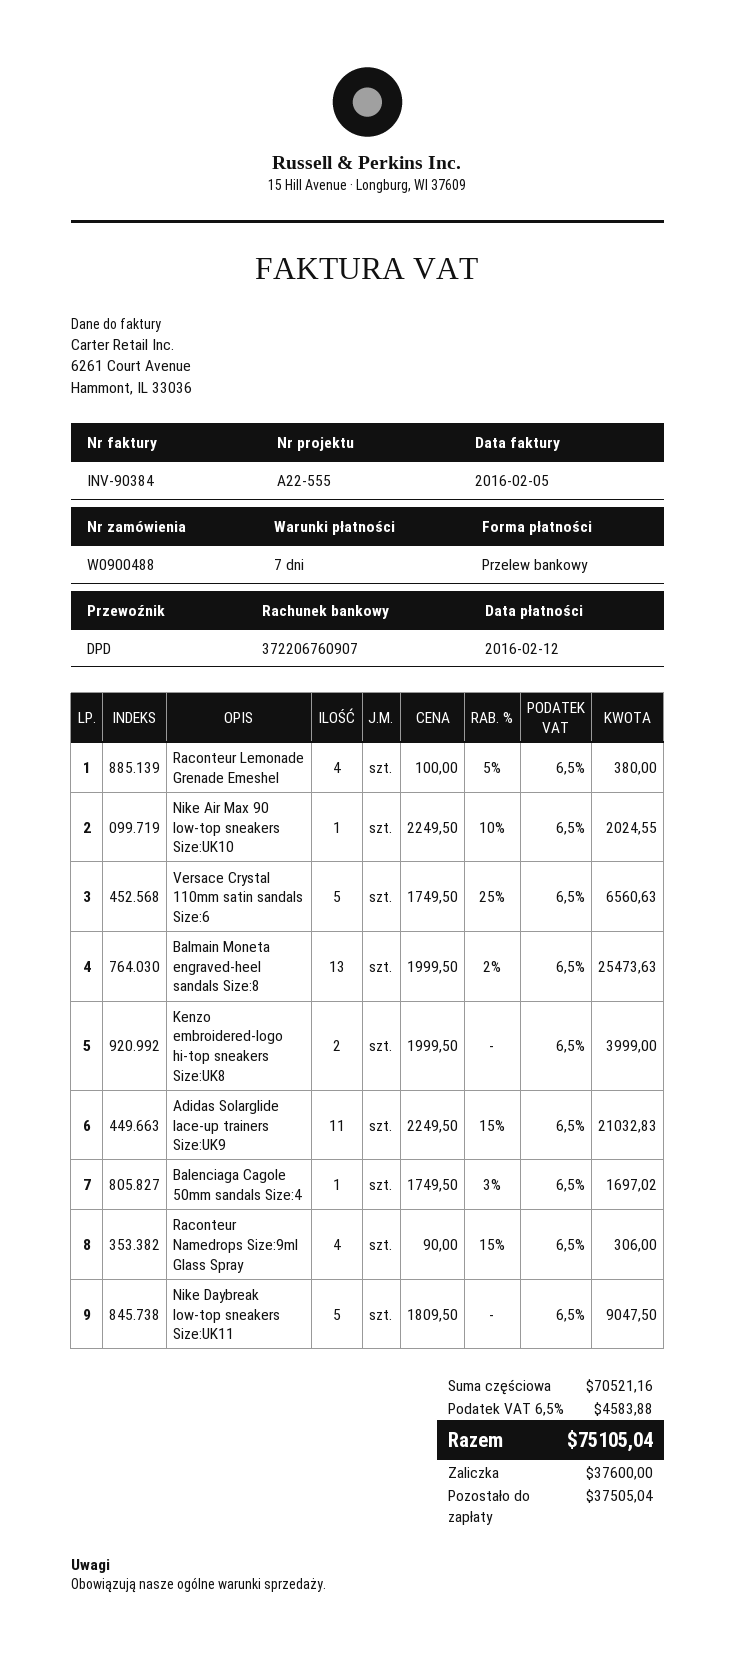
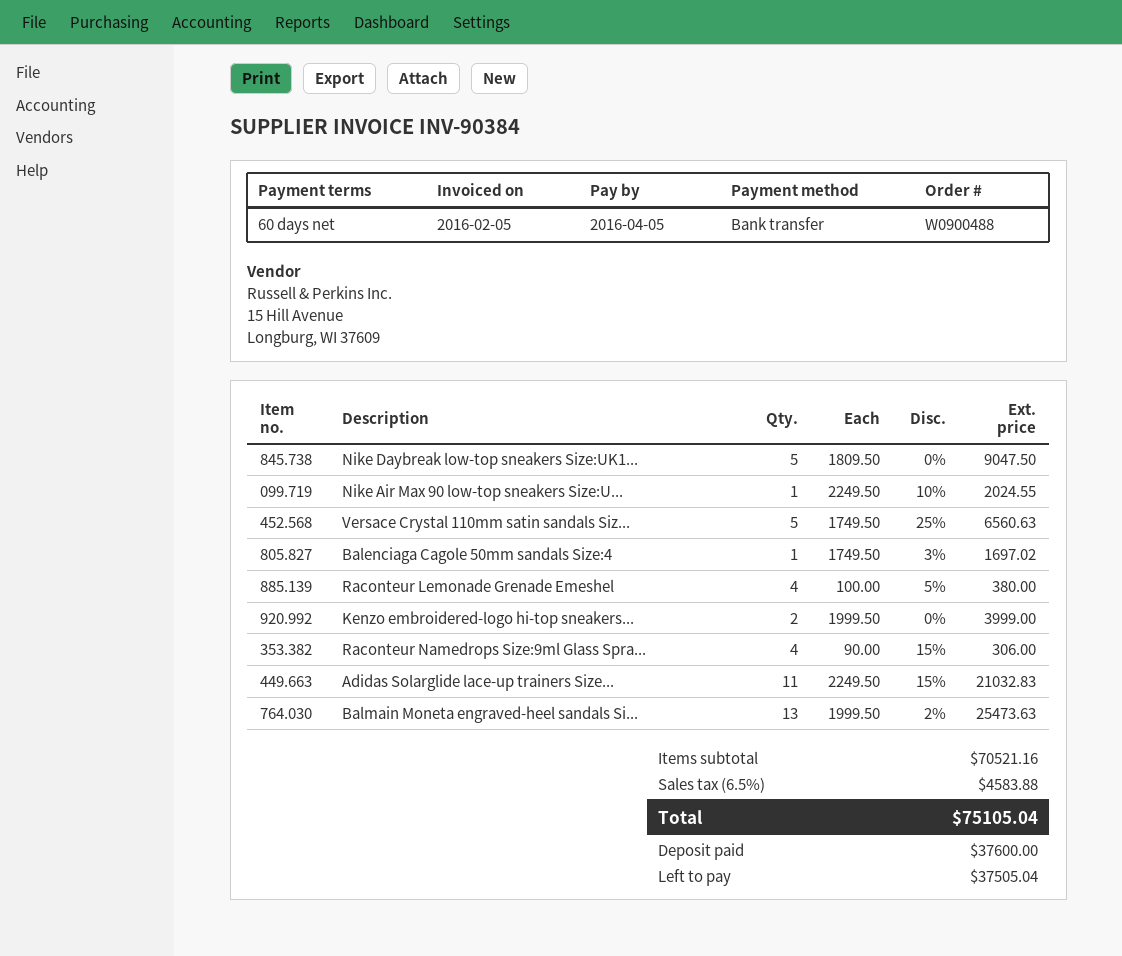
payment terms: 7 days -> 60 days
due date: 2016-02-12 -> 2016-04-05

